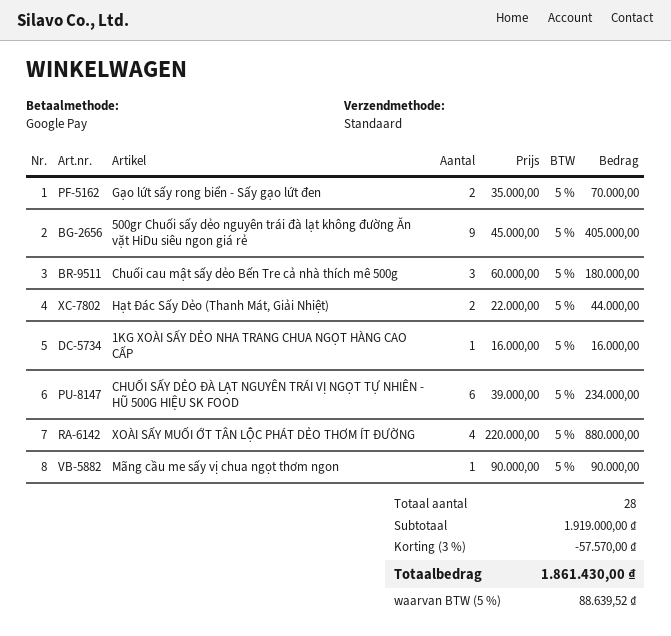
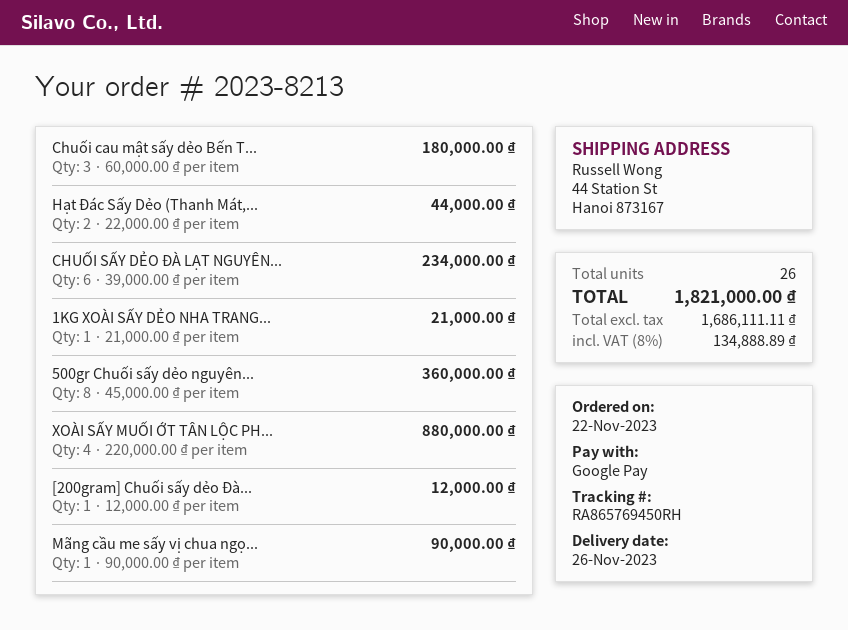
Gạo lứt sấy rong biển - Sấy gạo lứt đen: 2 x 35000.00 = 70000.00 -> none
500gr Chuối sấy dẻo nguyên trái đà lạt không đường Ăn vặt HiDu siêu ngon giá rẻ: 9 x 45000.00 = 405000.00 -> 8 x 45000.00 = 360000.00
1KG XOÀI SẤY DẺO NHA TRANG CHUA NGỌT HÀNG CAO CẤP: 1 x 16000.00 = 16000.00 -> 1 x 21000.00 = 21000.00
[200gram] Chuối sấy dẻo Đà...: none -> 1 x 12000.00 = 12000.00
total quantity: 28 -> 26
discount: 3% = 57570.00 -> none
tax: 5% = 88639.52 -> 8% = 134888.89
total: 1861430.00 -> 1821000.00

